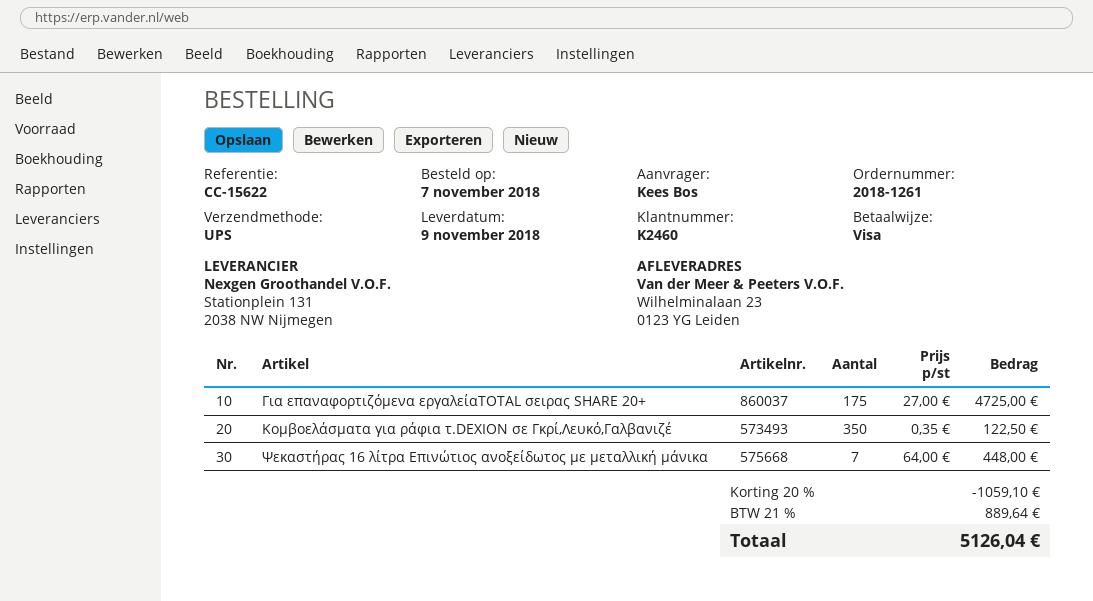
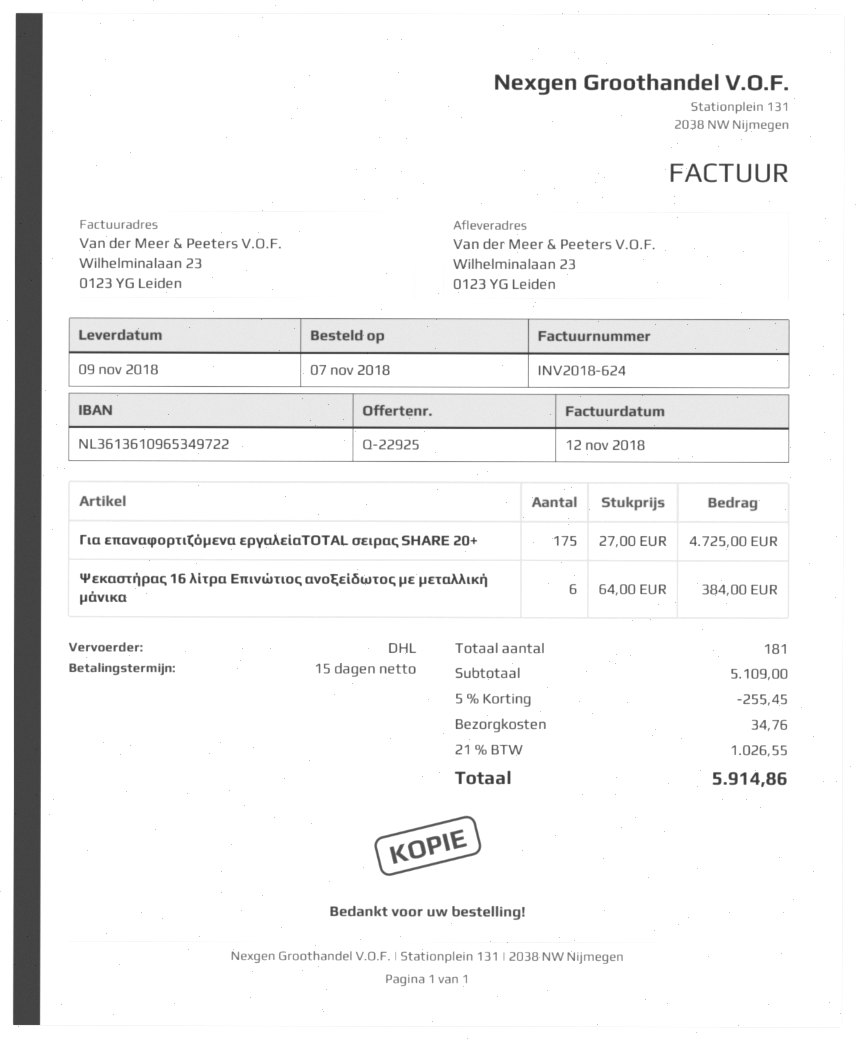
shipping method: UPS -> DHL
Κομβοελάσματα για ράφια τ.DEXION σε Γκρί,Λευκό,Γαλβανιζέ: 350 x 0.35 = 122.50 -> none
Ψεκαστήρας 16 λίτρα Επινώτιος ανοξείδωτος με μεταλλική μάνικα: 7 x 64.00 = 448.00 -> 6 x 64.00 = 384.00
discount: 20% = 1059.10 -> 5% = 255.45
shipping: none -> 34.76
tax: 21% = 889.64 -> 21% = 1026.55
total: 5126.04 -> 5914.86

